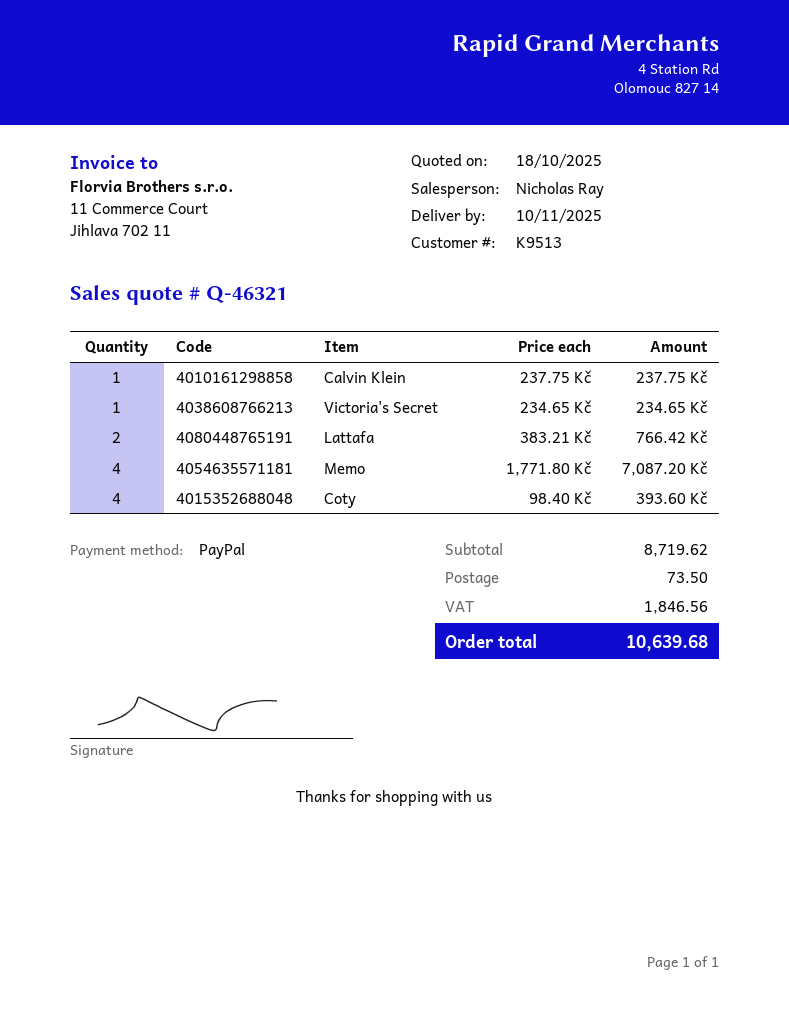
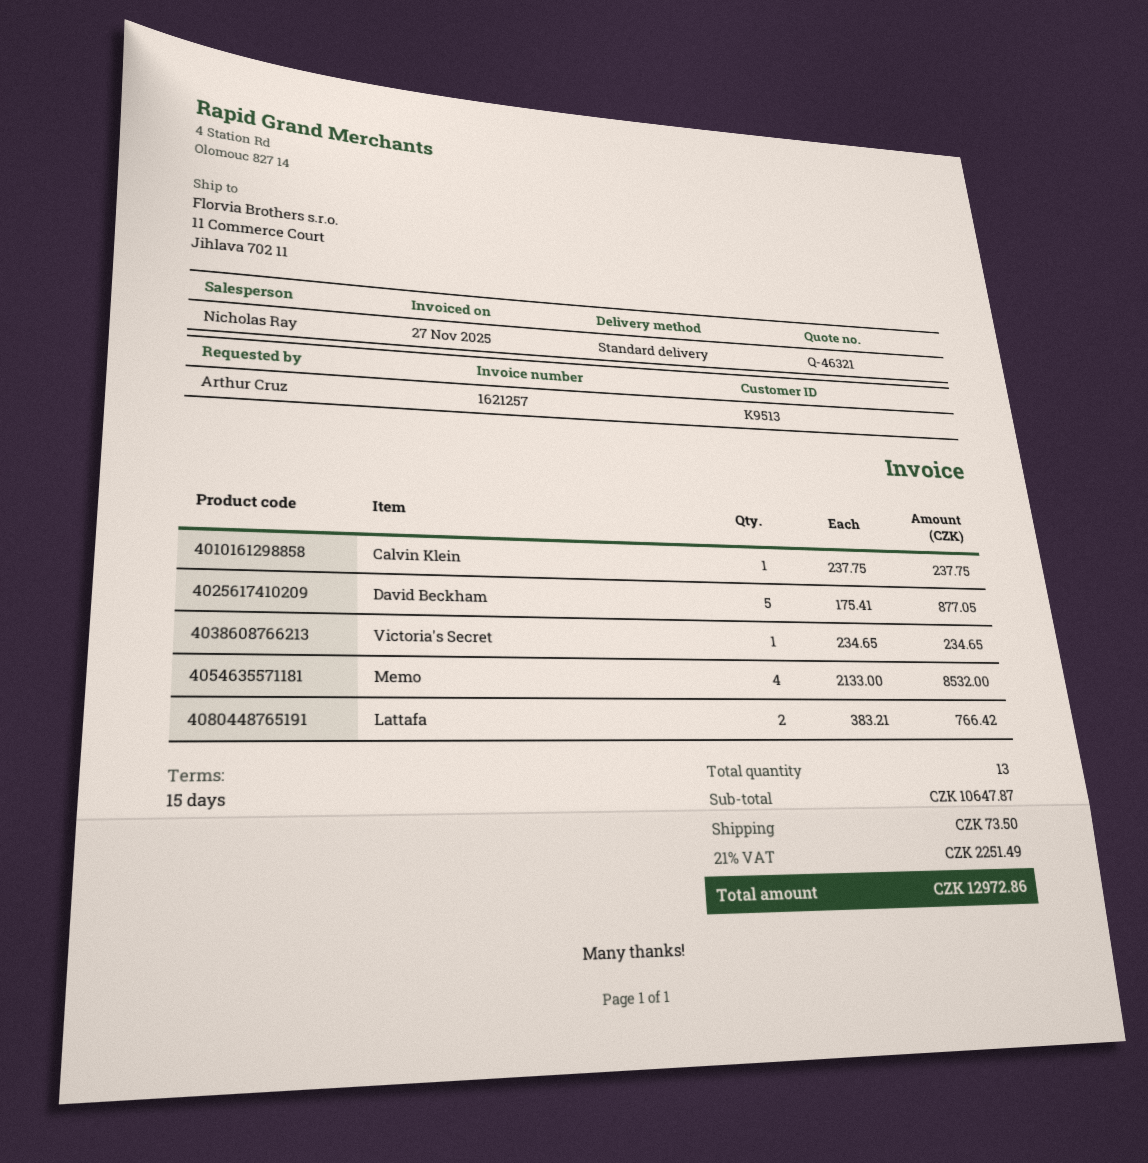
Memo: 4 x 1771.80 = 7087.20 -> 4 x 2133.00 = 8532.00
Coty: 4 x 98.40 = 393.60 -> none
David Beckham: none -> 5 x 175.41 = 877.05
subtotal: 8719.62 -> 10647.87
tax: 1846.56 -> 2251.49
total: 10639.68 -> 12972.86

